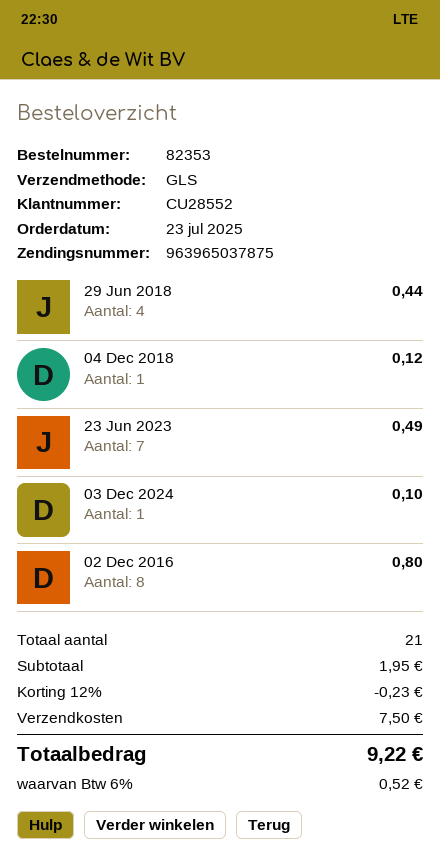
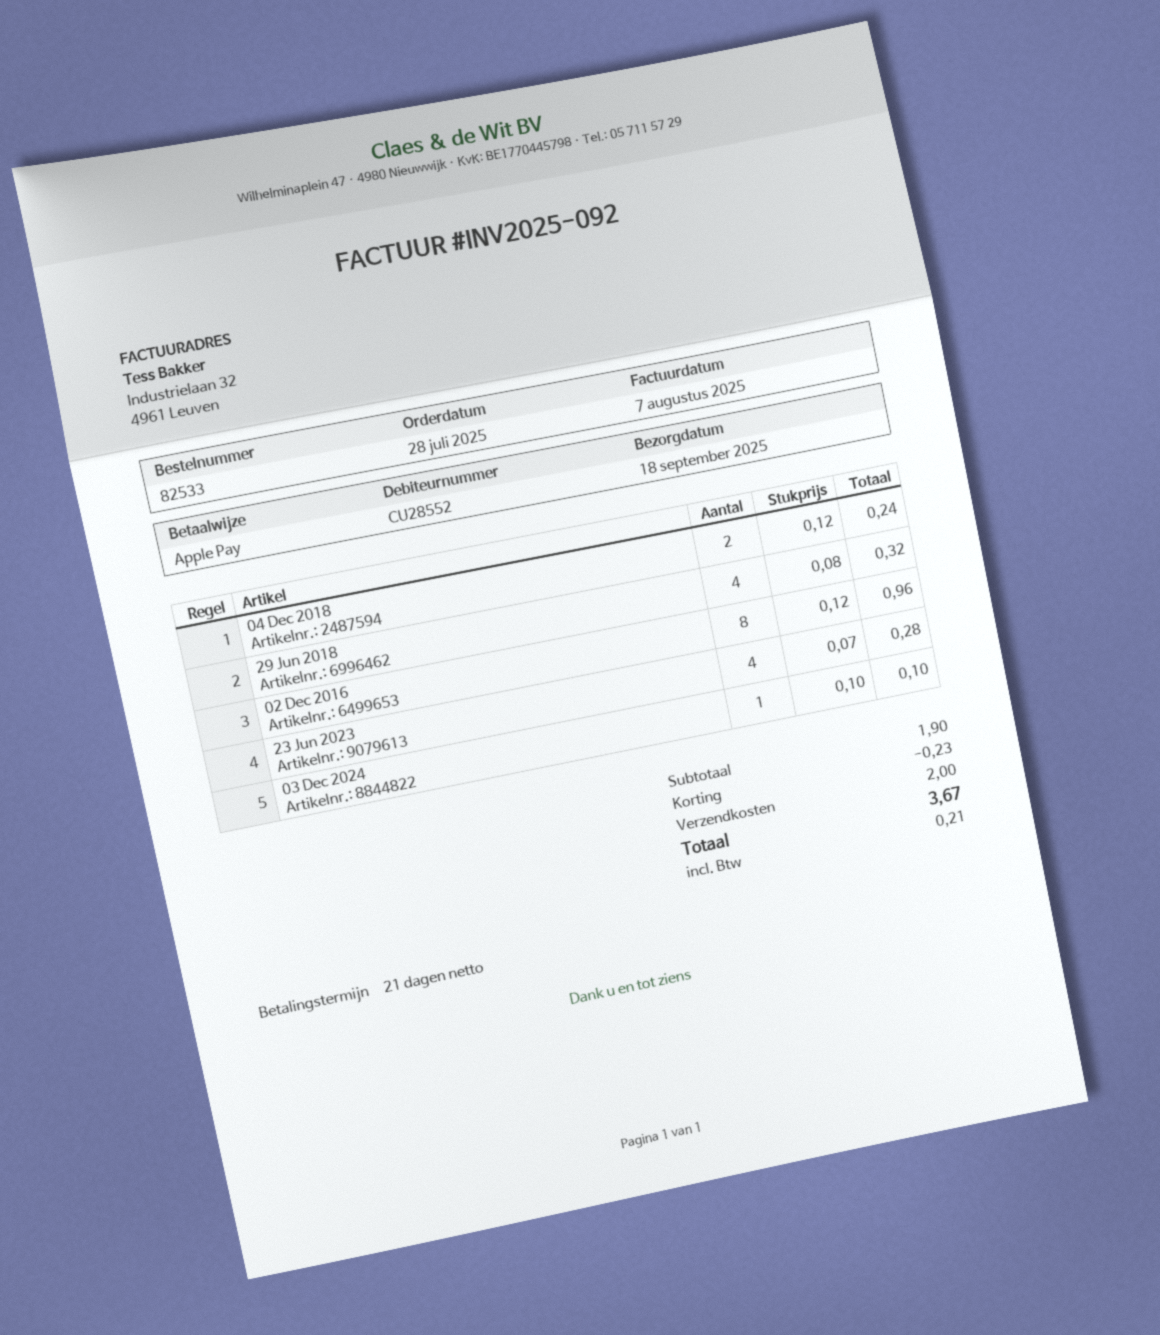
order number: 82353 -> 82533
order date: 2025-07-23 -> 2025-07-28
29 Jun 2018: 4 for 0.44 -> 4 for 0.32
04 Dec 2018: 1 for 0.12 -> 2 for 0.24
23 Jun 2023: 7 for 0.49 -> 4 for 0.28
02 Dec 2016: 8 for 0.80 -> 8 for 0.96
subtotal: 1.95 -> 1.90
shipping: 7.50 -> 2.00
tax: 0.52 -> 0.21
total: 9.22 -> 3.67

